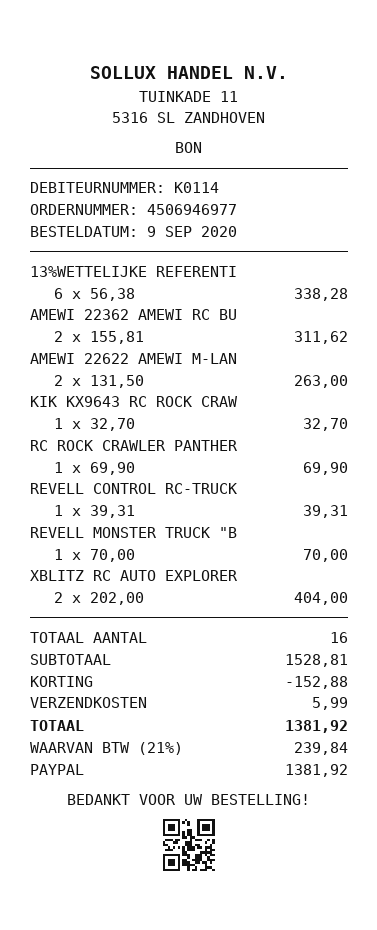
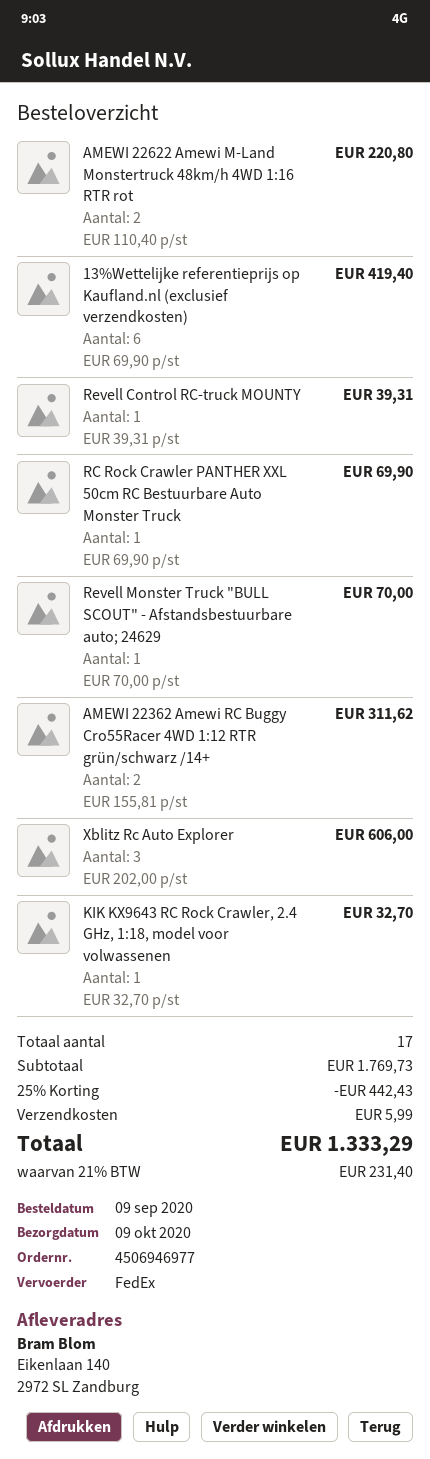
13%WETTELIJKE REFERENTI: 6 x 56.38 = 338.28 -> 6 x 69.90 = 419.40
AMEWI 22622 AMEWI M-LAN: 2 x 131.50 = 263.00 -> 2 x 110.40 = 220.80
XBLITZ RC AUTO EXPLORER: 2 x 202.00 = 404.00 -> 3 x 202.00 = 606.00
total quantity: 16 -> 17
subtotal: 1528.81 -> 1769.73
discount: 152.88 -> 442.43
tax: 21% = 239.84 -> 21% = 231.40
total: 1381.92 -> 1333.29

